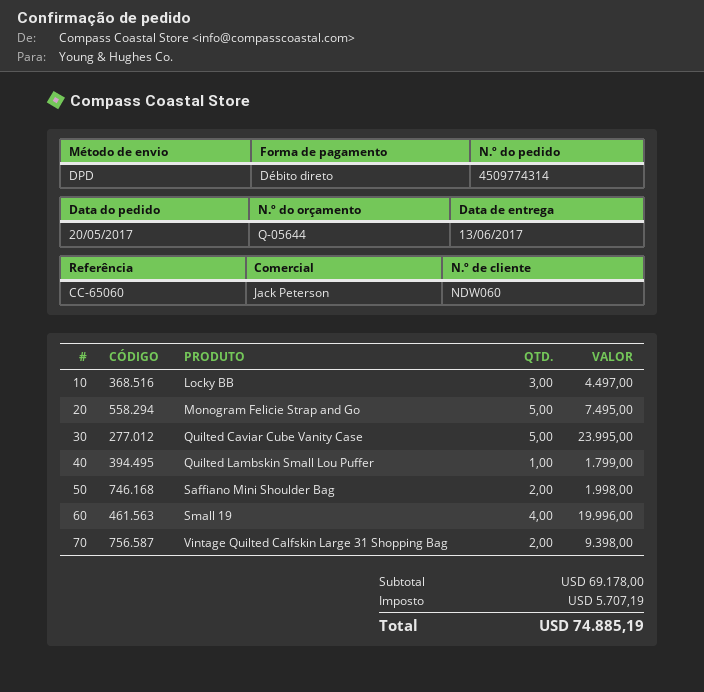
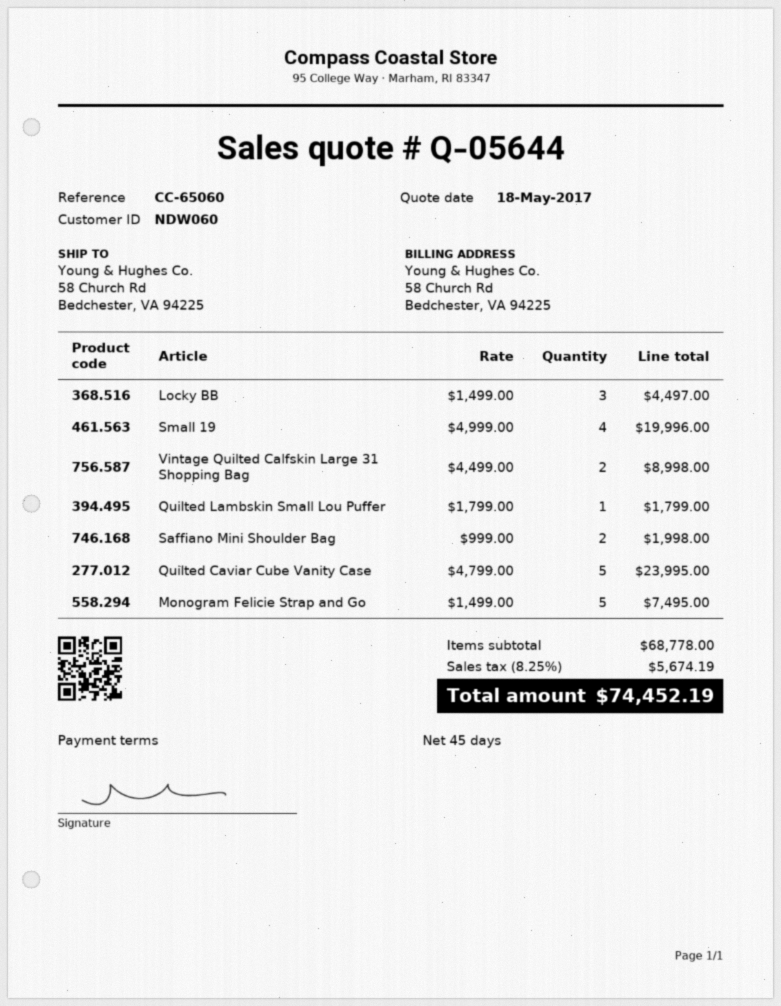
Vintage Quilted Calfskin Large 31 Shopping Bag: 2 for 9398.00 -> 2 for 8998.00
subtotal: 69178.00 -> 68778.00
tax: 5707.19 -> 5674.19
total: 74885.19 -> 74452.19

